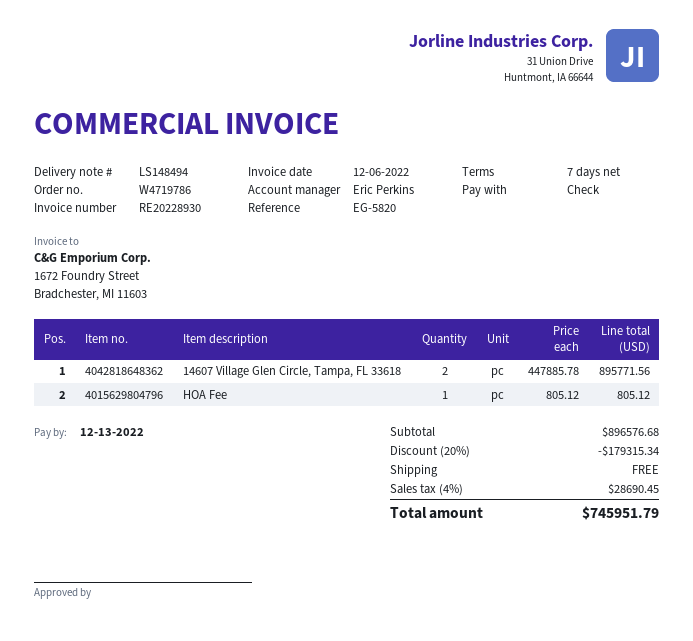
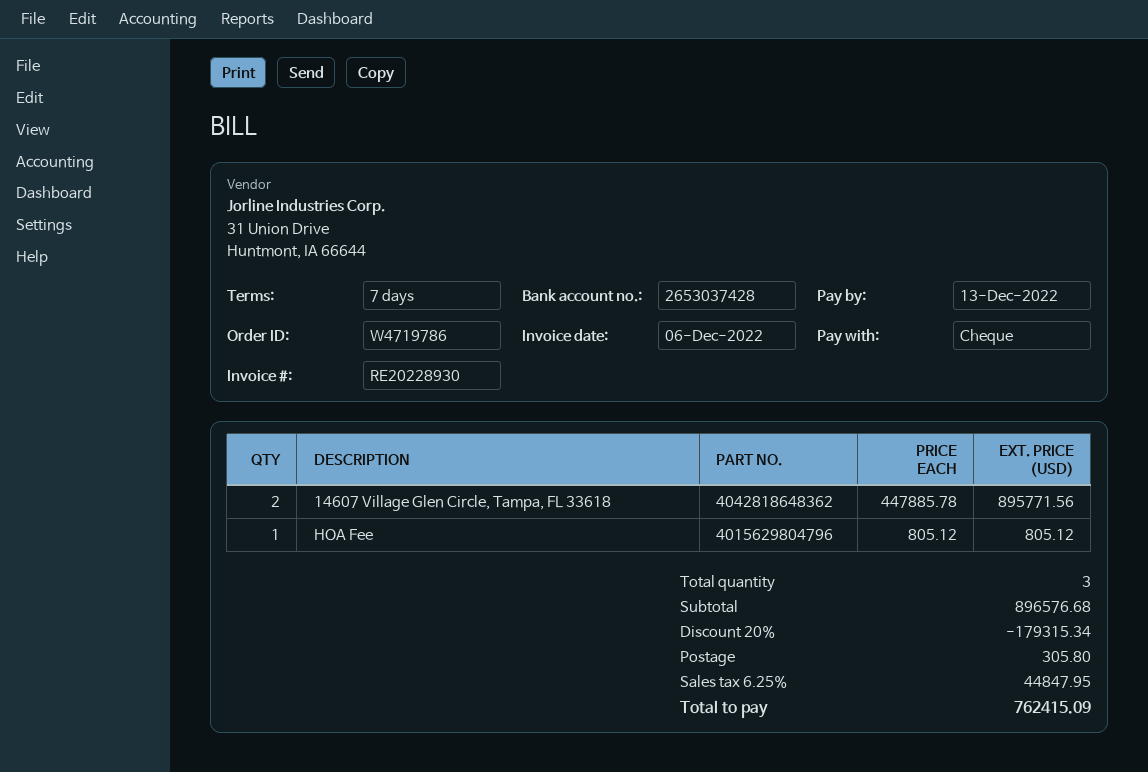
shipping: 0.00 -> 305.80
tax: 4% = 28690.45 -> 6.25% = 44847.95
total: 745951.79 -> 762415.09

